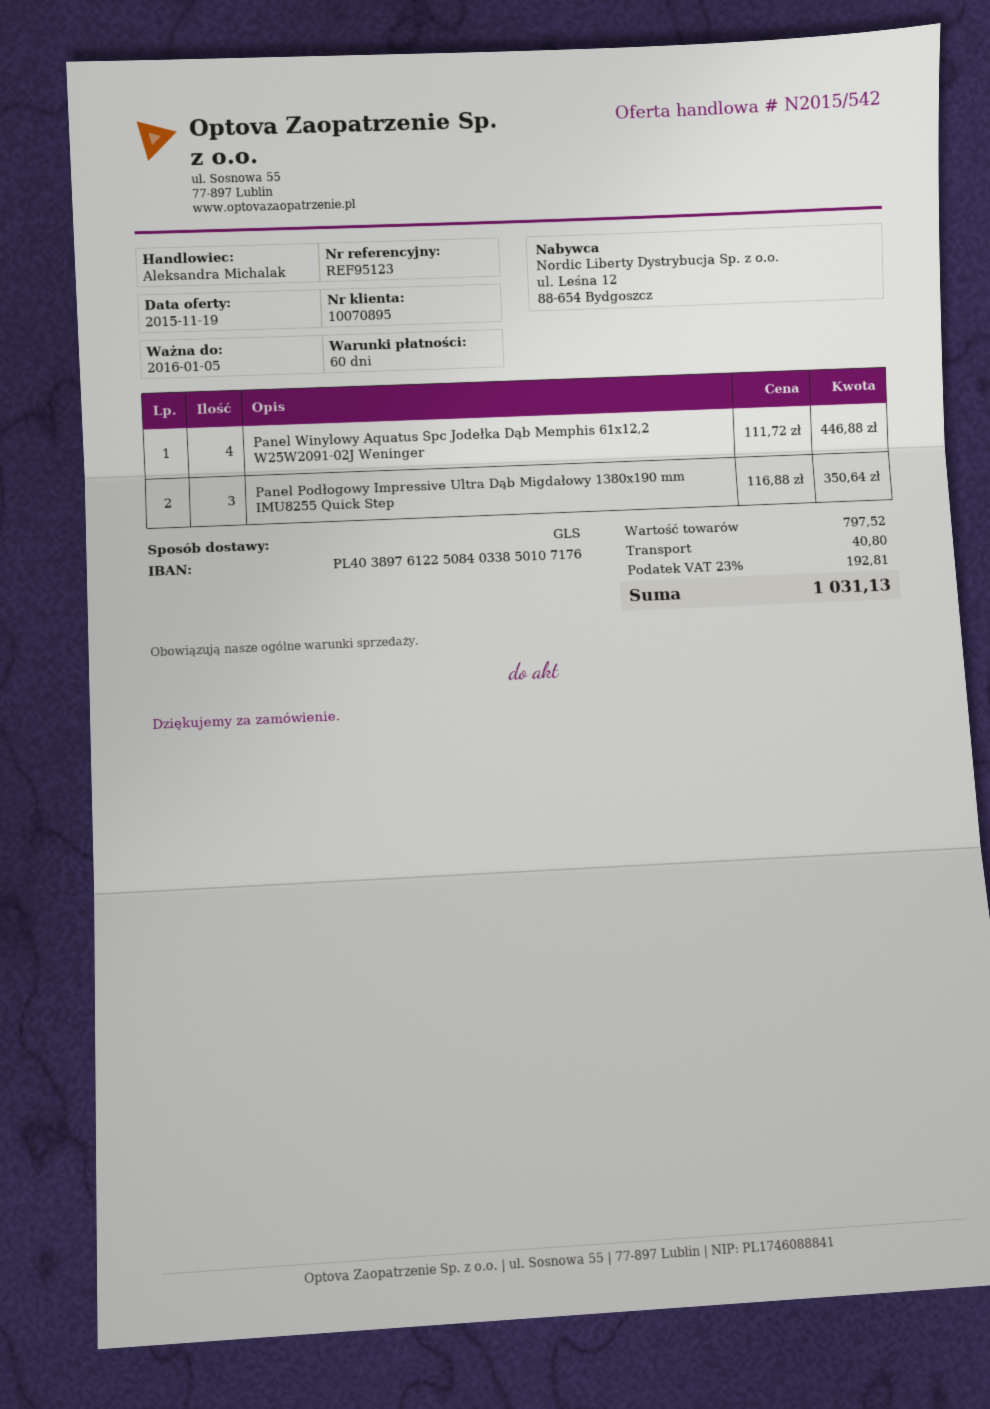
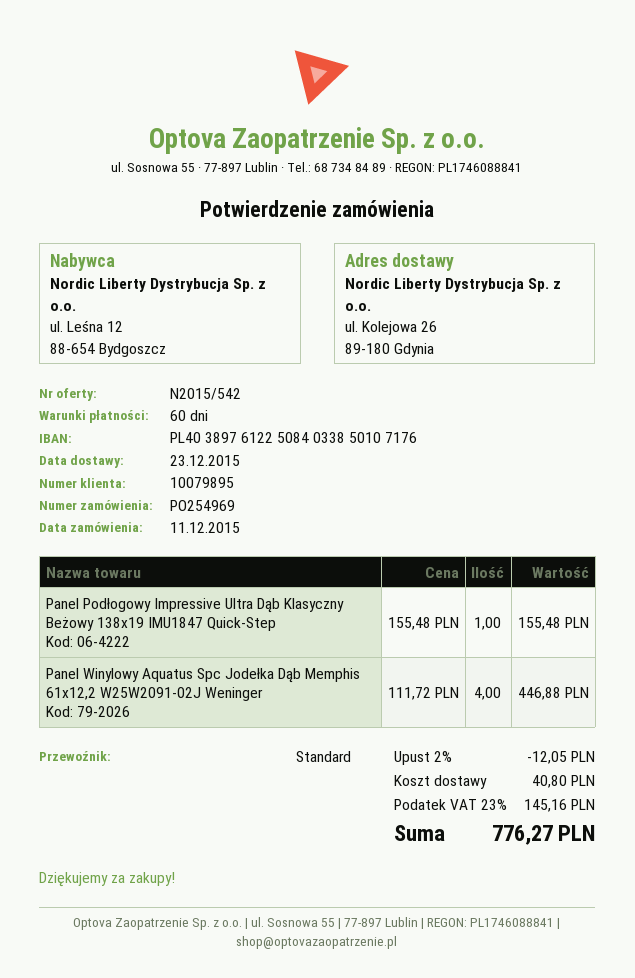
customer number: 10070895 -> 10079895
shipping method: GLS -> standard
Panel Podłogowy Impressive Ultra Dąb Migdałowy 1380x190 mm IMU8255 Quick Step: 3 x 116.88 = 350.64 -> none
Panel Podłogowy Impressive Ultra Dąb Klasyczny Beżowy 138x19 IMU1847 Quick-Step: none -> 1 x 155.48 = 155.48
discount: none -> 2% = 12.05
tax: 23% = 192.81 -> 23% = 145.16
total: 1031.13 -> 776.27

